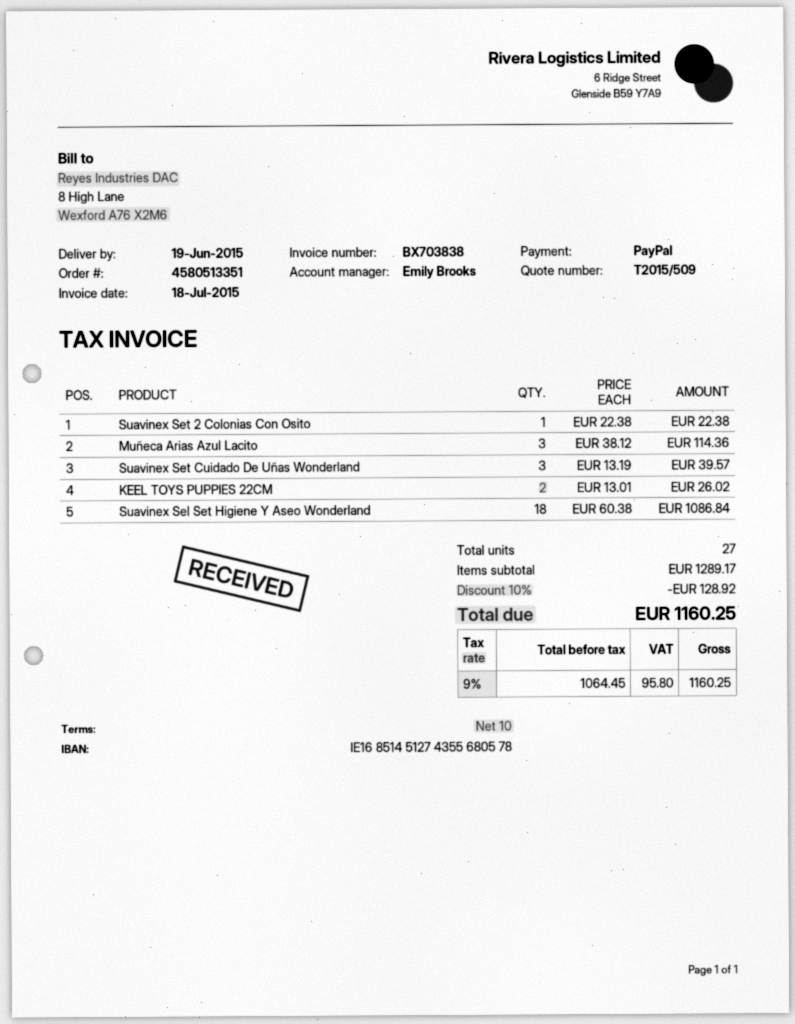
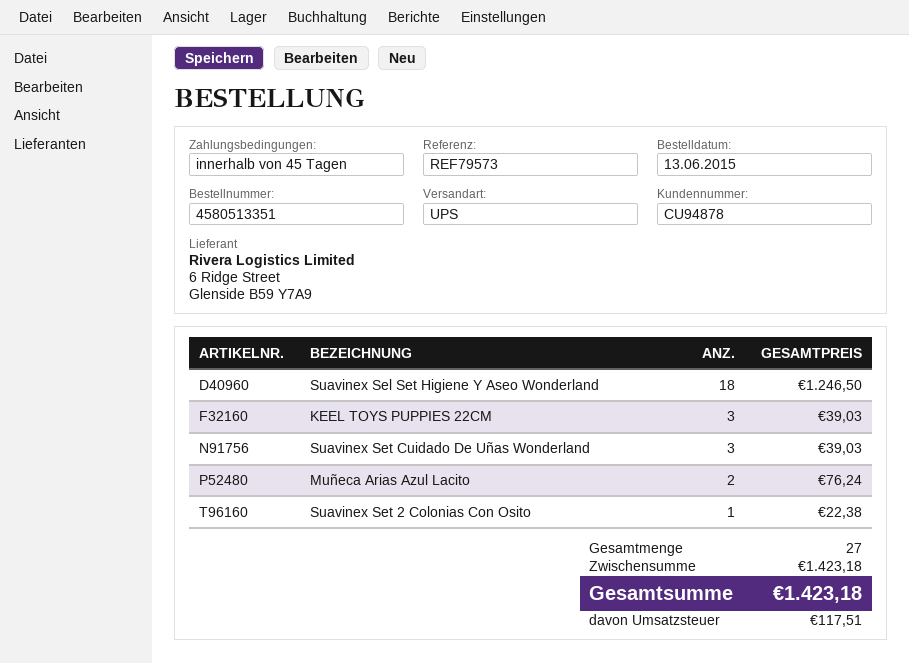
payment terms: 10 days -> 45 days
Muñeca Arias Azul Lacito: 3 for 114.36 -> 2 for 76.24
Suavinex Set Cuidado De Uñas Wonderland: 3 for 39.57 -> 3 for 39.03
KEEL TOYS PUPPIES 22CM: 2 for 26.02 -> 3 for 39.03
Suavinex Sel Set Higiene Y Aseo Wonderland: 18 for 1086.84 -> 18 for 1246.50
subtotal: 1289.17 -> 1423.18
discount: 10% = 128.92 -> none
tax: 95.80 -> 117.51
total: 1160.25 -> 1423.18

